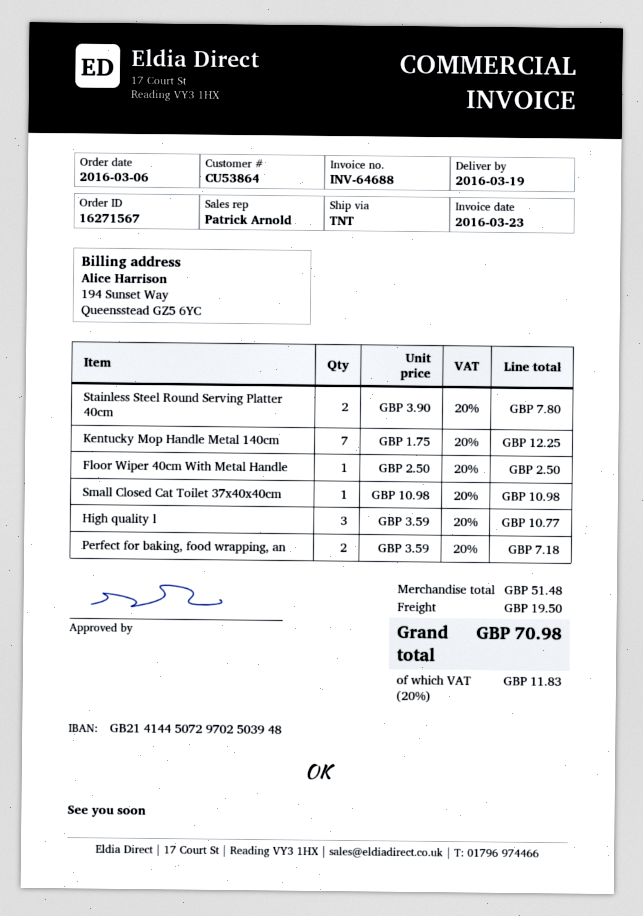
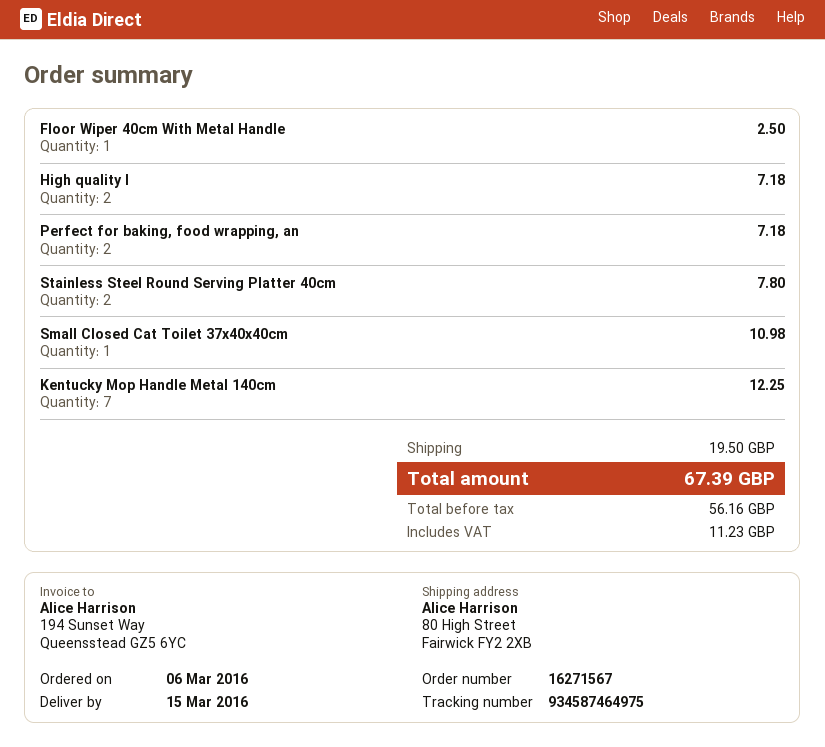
delivery date: 2016-03-19 -> 2016-03-15
High quality l: 3 for 10.77 -> 2 for 7.18
tax: 11.83 -> 11.23
total: 70.98 -> 67.39

